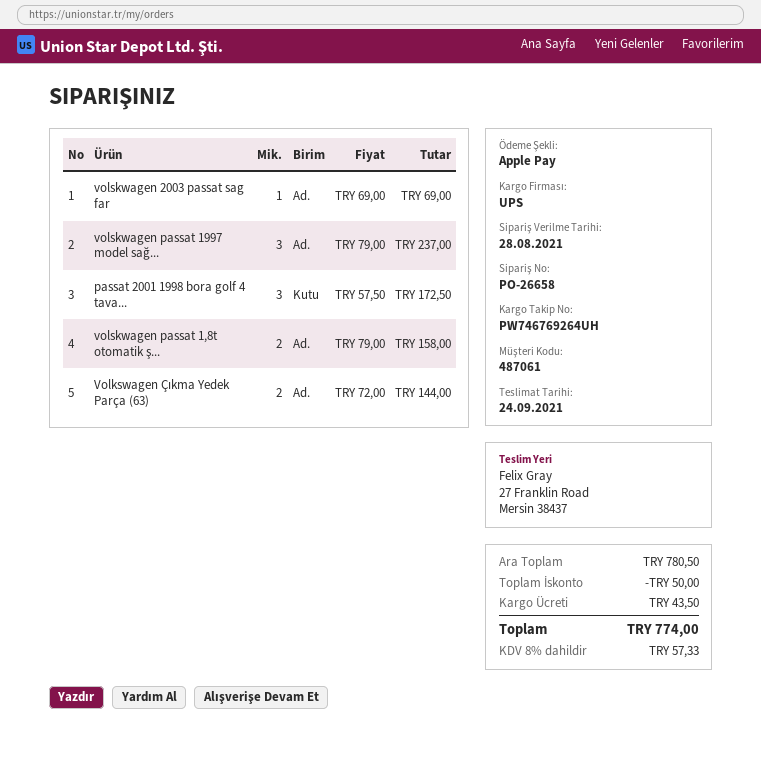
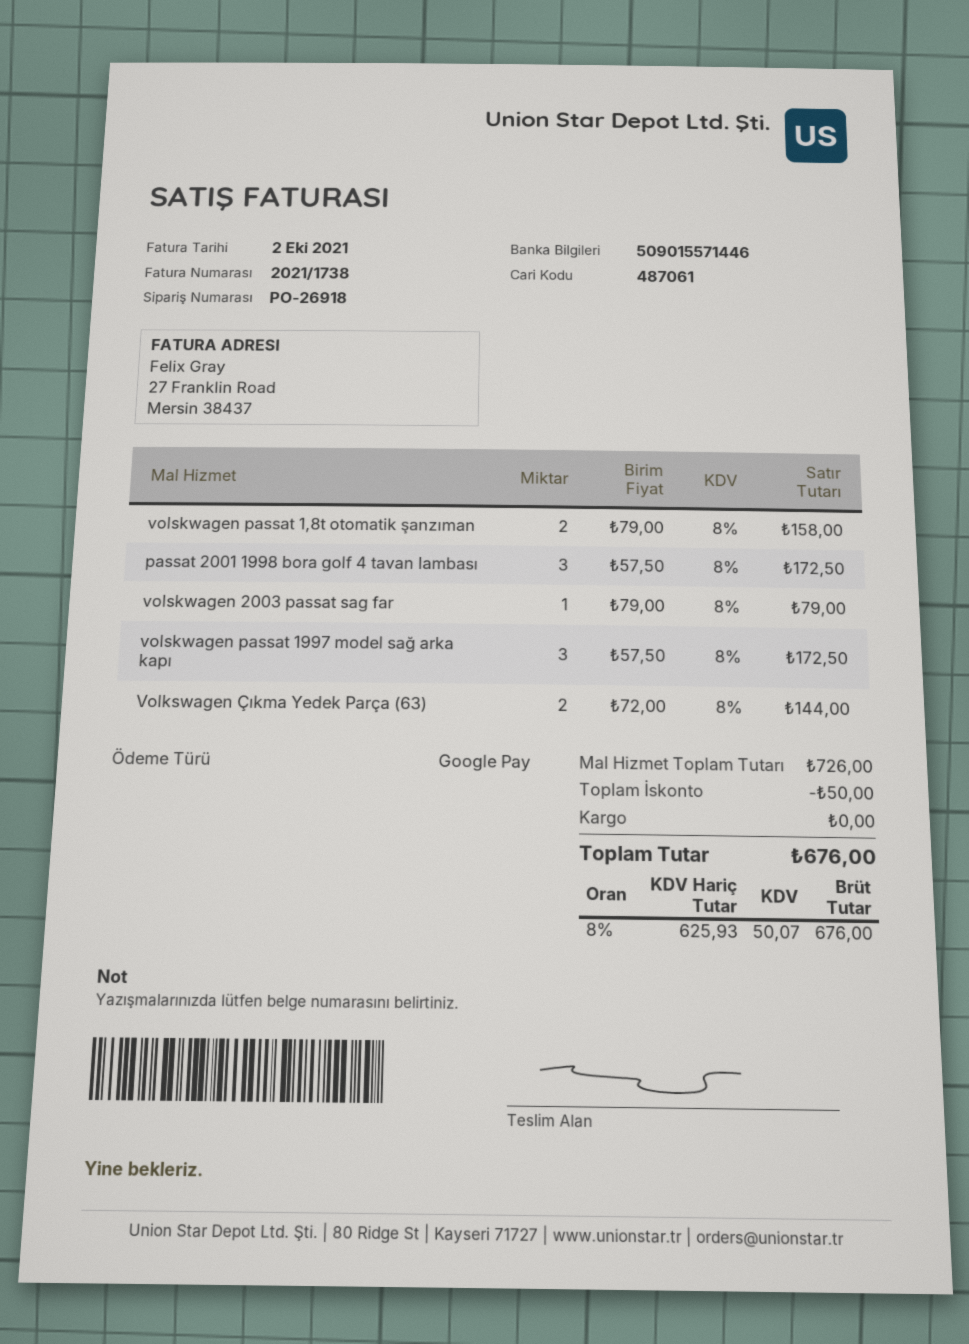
order number: PO-26658 -> PO-26918
payment method: Apple Pay -> Google Pay
volskwagen 2003 passat sag far: 1 x 69.00 = 69.00 -> 1 x 79.00 = 79.00
volskwagen passat 1997 model sağ...: 3 x 79.00 = 237.00 -> 3 x 57.50 = 172.50
subtotal: 780.50 -> 726.00
shipping: 43.50 -> 0.00
tax: 8% = 57.33 -> 8% = 50.07
total: 774.00 -> 676.00

